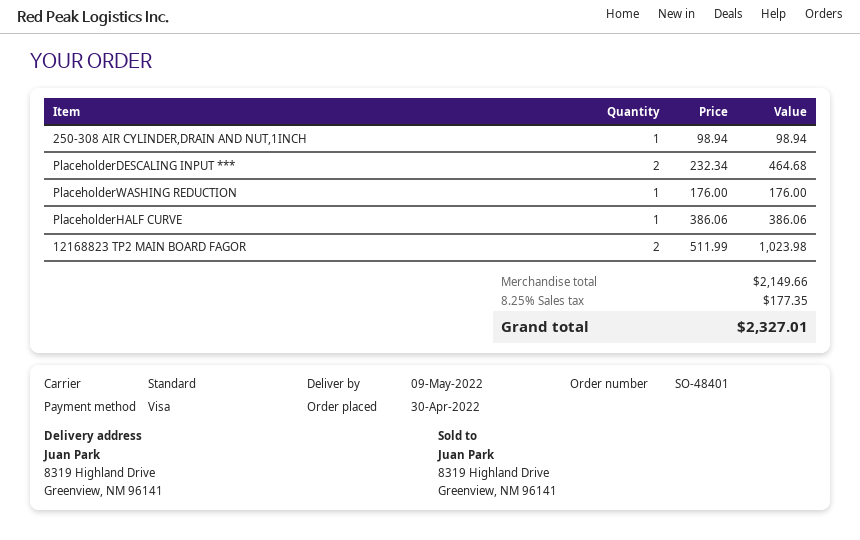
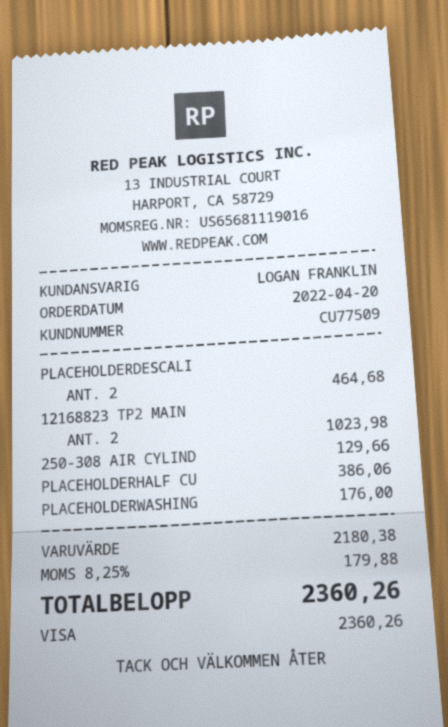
order date: 2022-04-30 -> 2022-04-20
250-308 AIR CYLINDER,DRAIN AND NUT,1INCH: 1 for 98.94 -> 1 for 129.66
subtotal: 2149.66 -> 2180.38
tax: 8.25% = 177.35 -> 8.25% = 179.88
total: 2327.01 -> 2360.26

